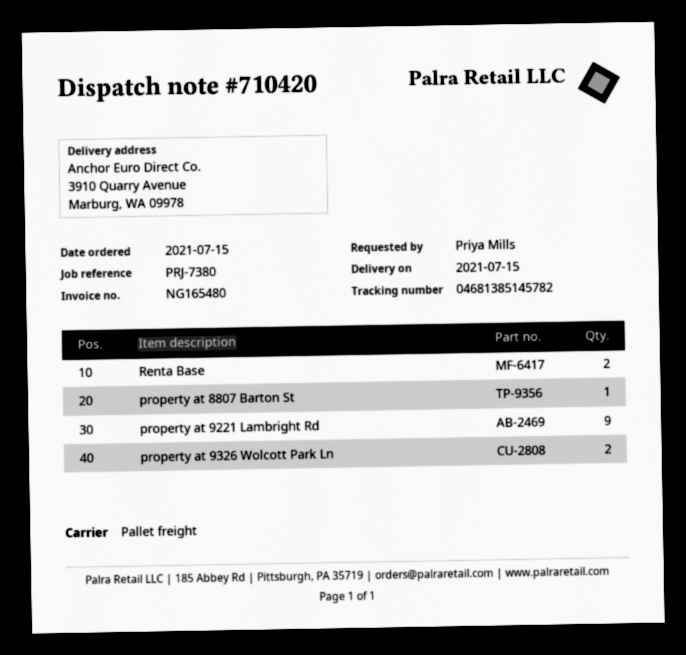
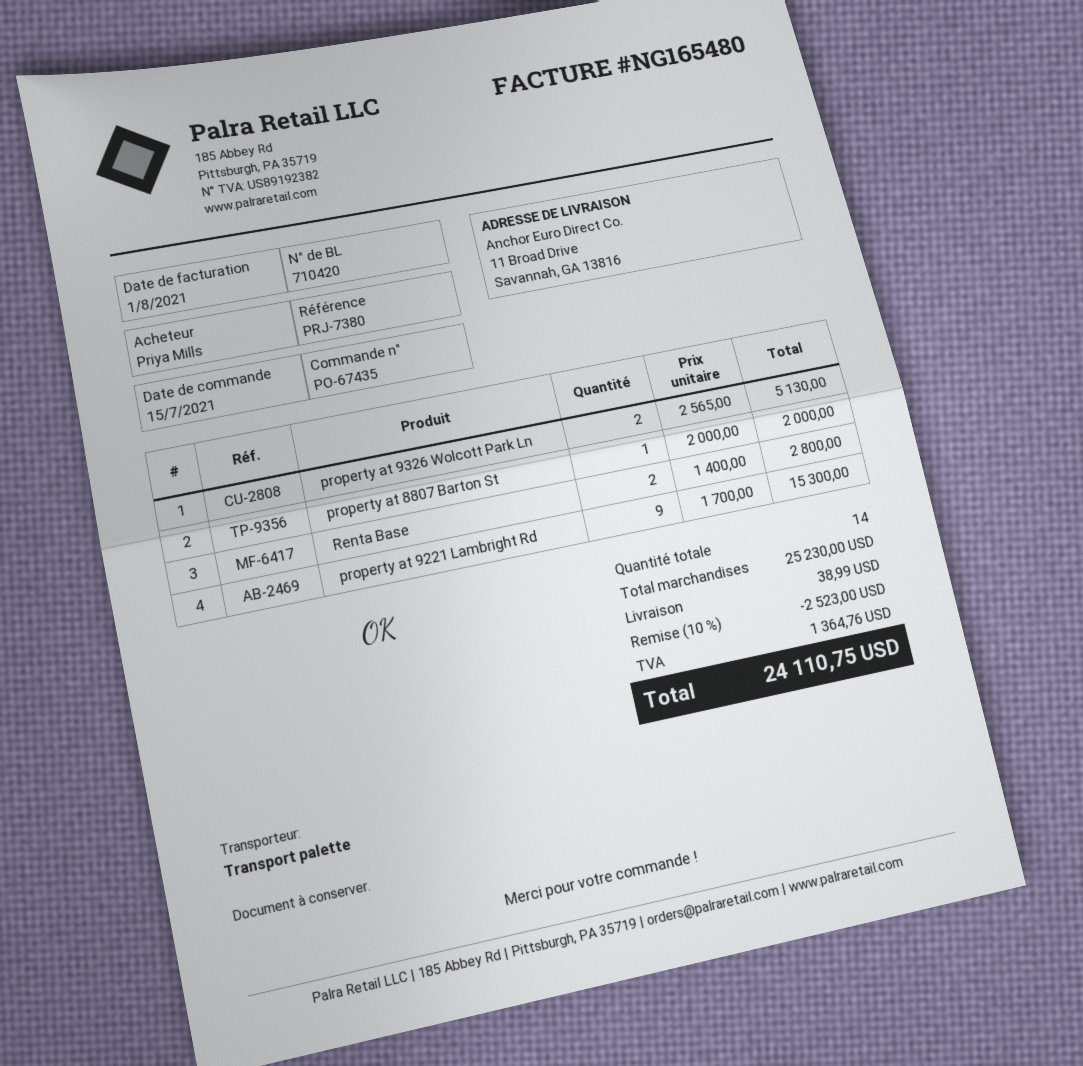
ship to: 3910 Quarry Avenue, Marburg, WA 09978 -> 11 Broad Drive, Savannah, GA 13816

